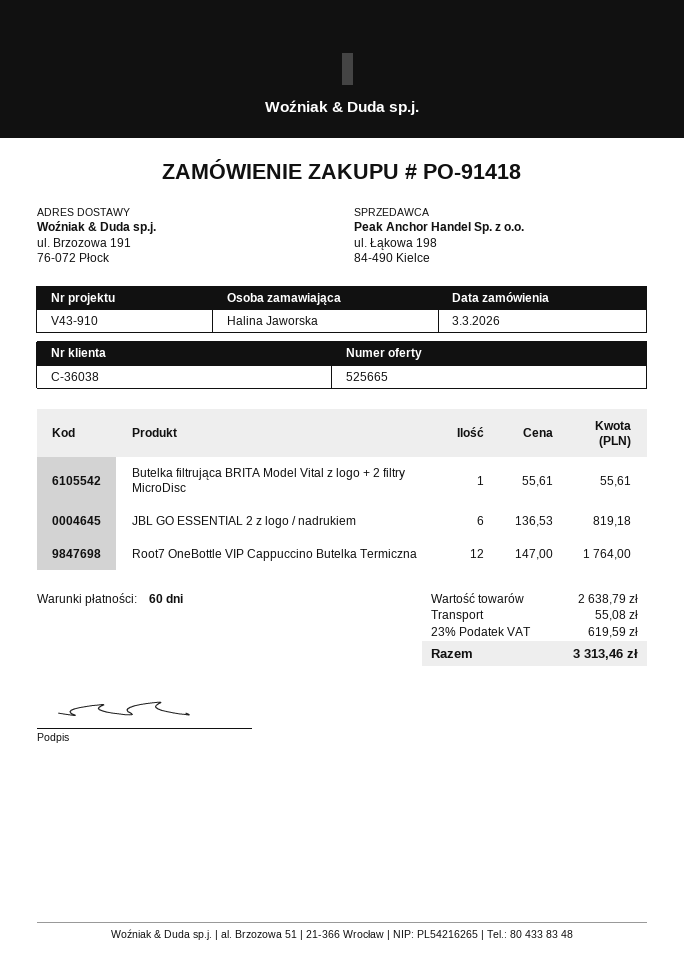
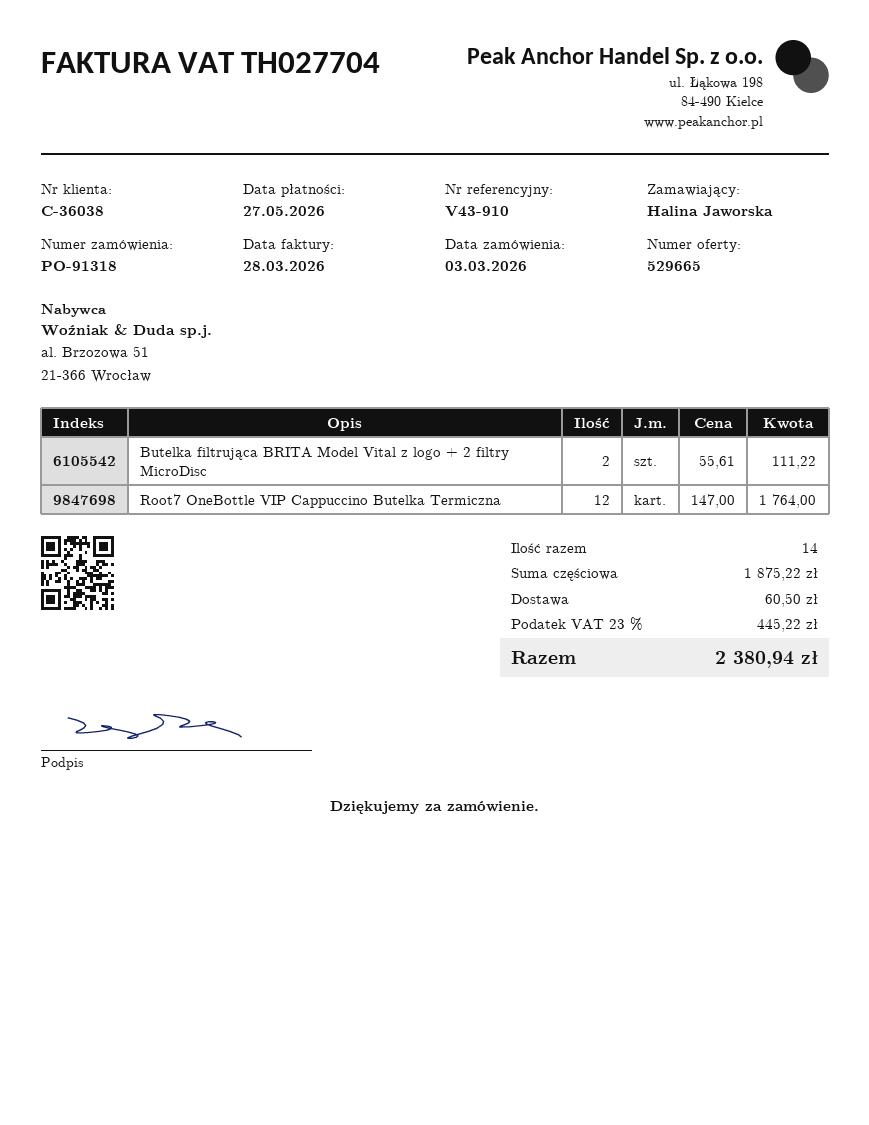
quote number: 525665 -> 529665
order number: PO-91418 -> PO-91318
Butelka filtrująca BRITA Model Vital z logo + 2 filtry MicroDisc: 1 x 55.61 = 55.61 -> 2 x 55.61 = 111.22
JBL GO ESSENTIAL 2 z logo / nadrukiem: 6 x 136.53 = 819.18 -> none
subtotal: 2638.79 -> 1875.22
shipping: 55.08 -> 60.50
tax: 23% = 619.59 -> 23% = 445.22
total: 3313.46 -> 2380.94

